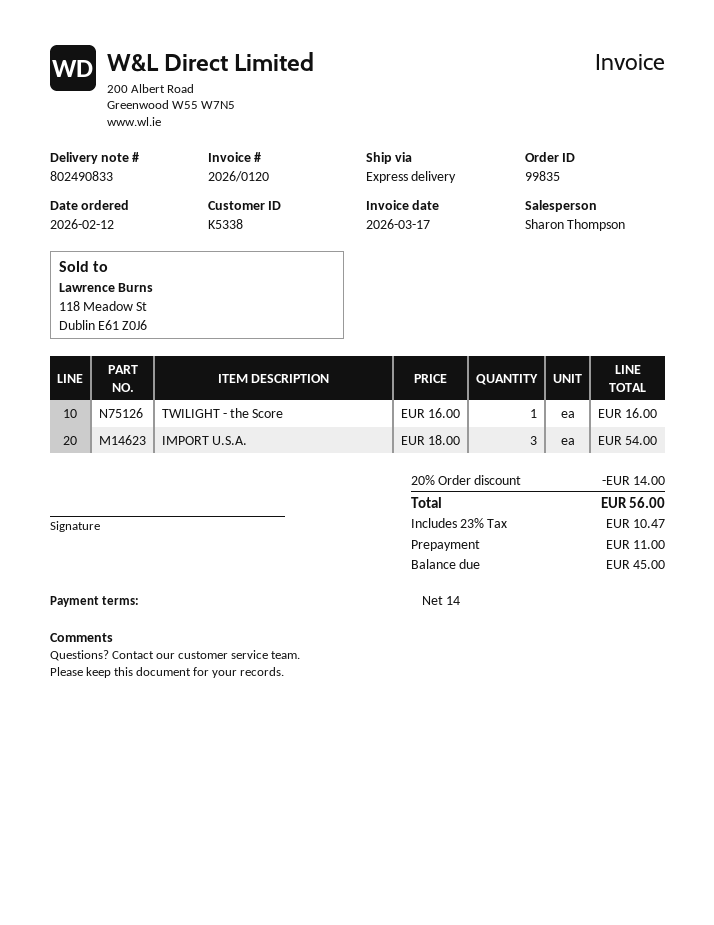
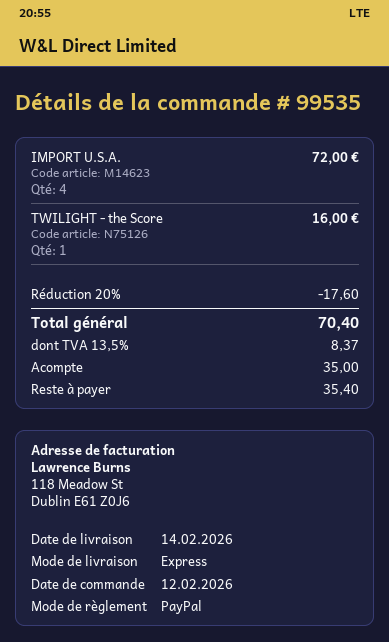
order number: 99835 -> 99535
IMPORT U.S.A.: 3 for 54.00 -> 4 for 72.00
discount: 20% = 14.00 -> 20% = 17.60
tax: 23% = 10.47 -> 13.5% = 8.37
total: 56.00 -> 70.40
deposit: 11.00 -> 35.00
balance: 45.00 -> 35.40

